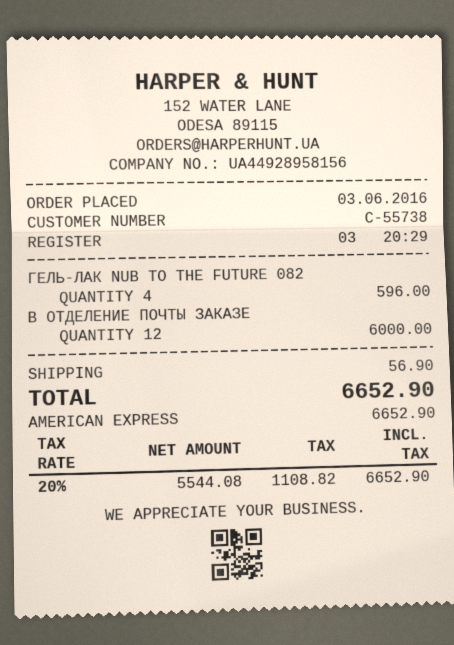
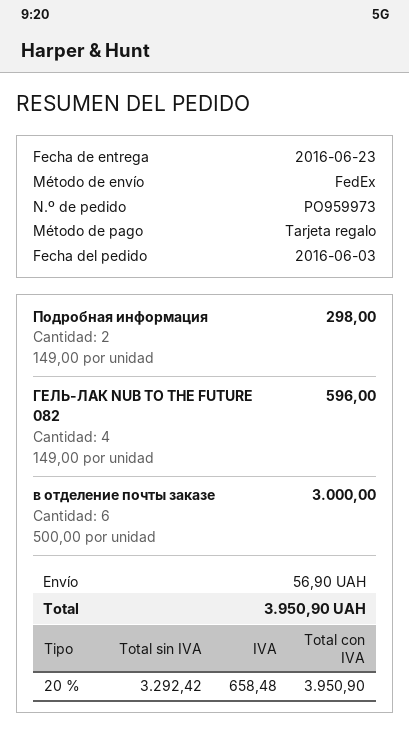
payment method: American Express -> gift card
В ОТДЕЛЕНИЕ ПОЧТЫ ЗАКАЗЕ: 12 for 6000.00 -> 6 for 3000.00
Подробная информация: none -> 2 for 298.00
net: 5544.08 -> 3292.42
tax: 20% = 1108.82 -> 20% = 658.48
total: 6652.90 -> 3950.90

